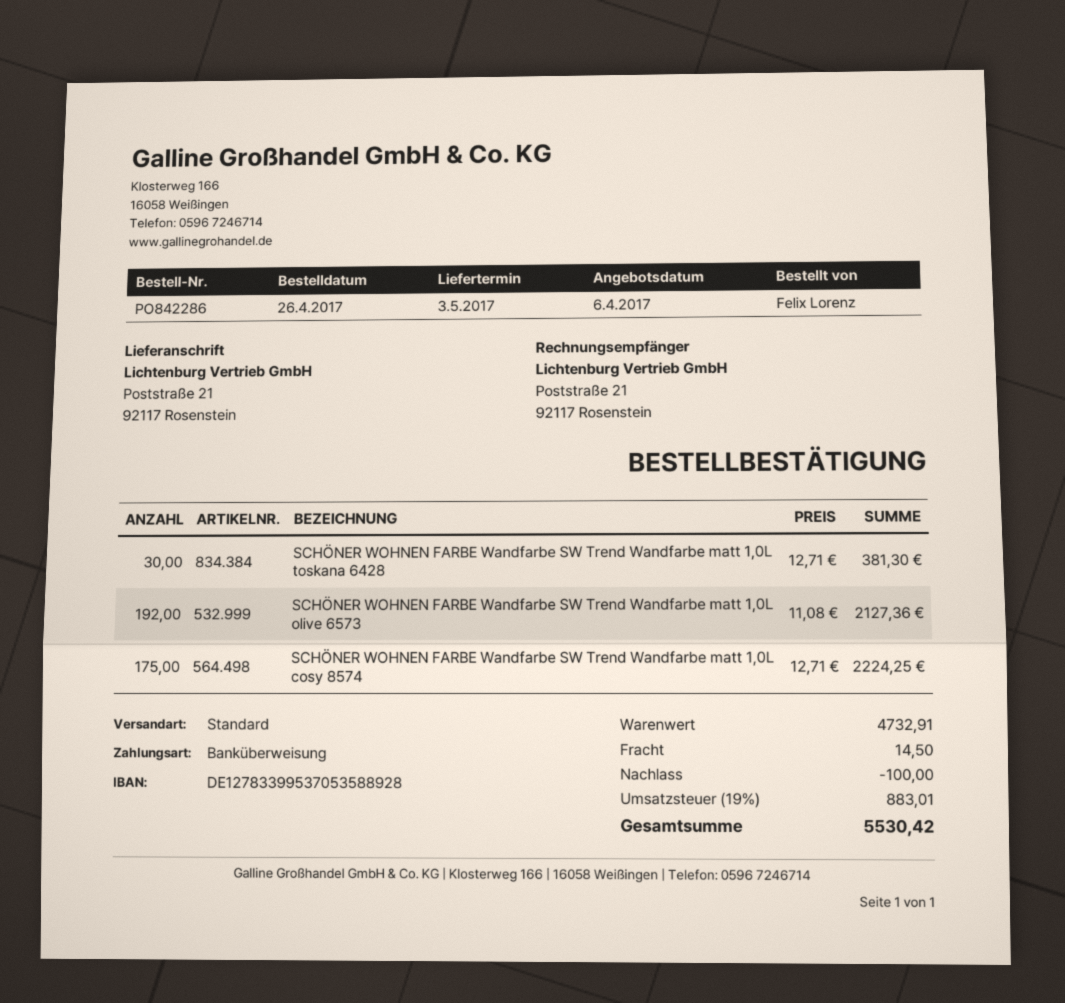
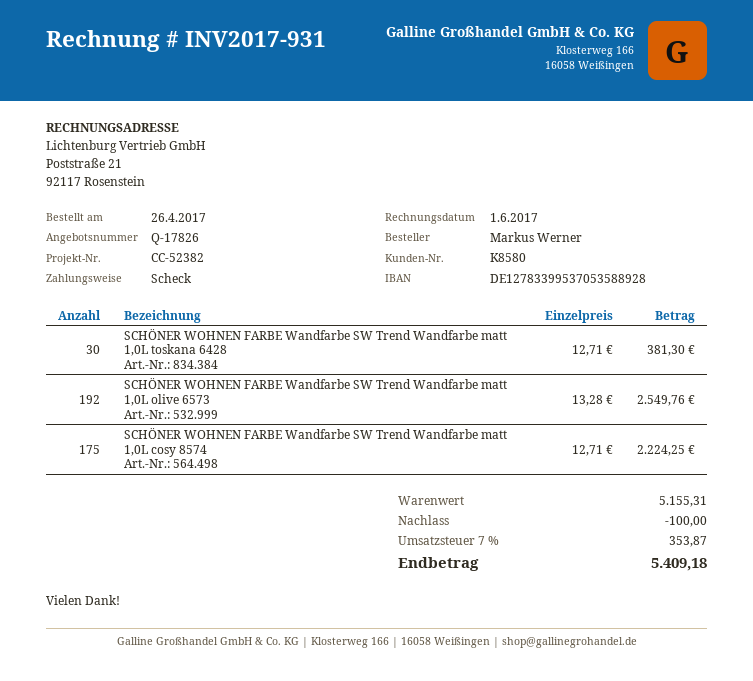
ordered by: Felix Lorenz -> Markus Werner
payment method: bank transfer -> cheque
SCHÖNER WOHNEN FARBE Wandfarbe SW Trend Wandfarbe matt 1,0L olive 6573: 192 x 11.08 = 2127.36 -> 192 x 13.28 = 2549.76
subtotal: 4732.91 -> 5155.31
shipping: 14.50 -> none
tax: 19% = 883.01 -> 7% = 353.87
total: 5530.42 -> 5409.18

